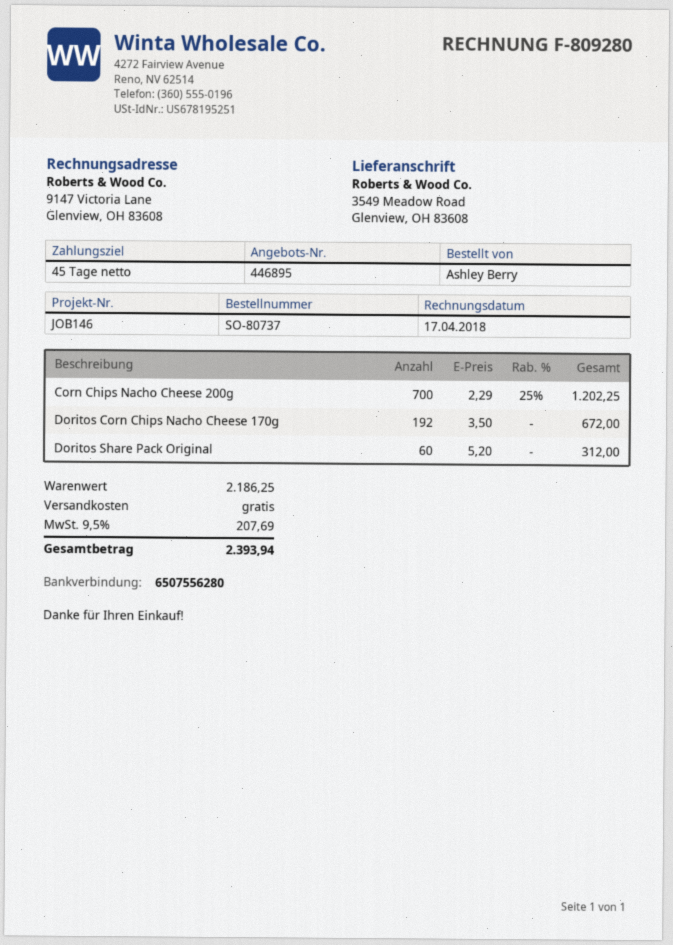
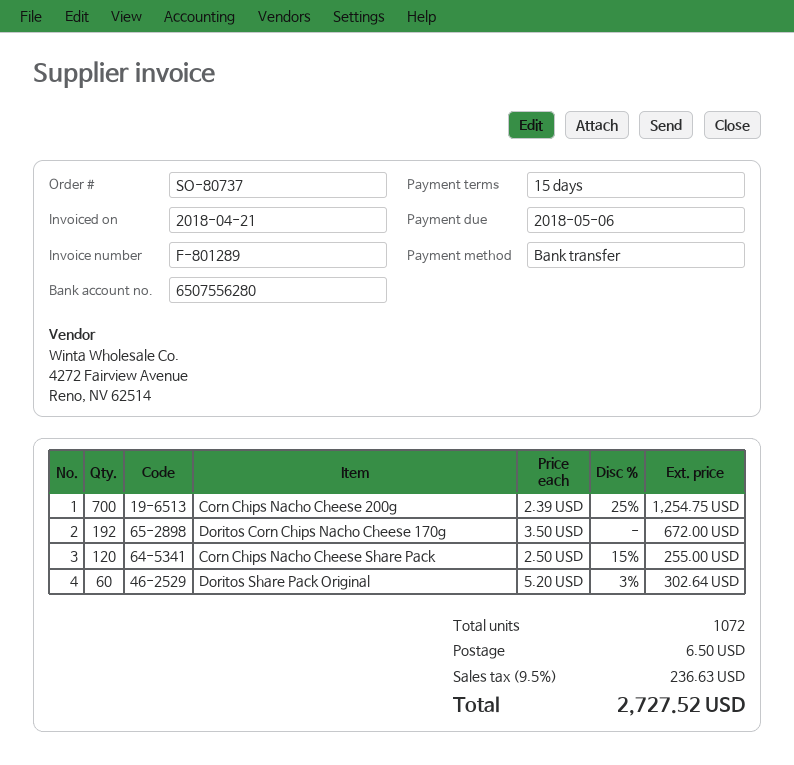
invoice number: F-809280 -> F-801289
invoice date: 2018-04-17 -> 2018-04-21
payment terms: 45 days -> 15 days
Corn Chips Nacho Cheese 200g: 700 x 2.29 - 25% = 1202.25 -> 700 x 2.39 - 25% = 1254.75
Doritos Share Pack Original: 60 x 5.20 = 312.00 -> 60 x 5.20 - 3% = 302.64
Corn Chips Nacho Cheese Share Pack: none -> 120 x 2.50 - 15% = 255.00
shipping: 0.00 -> 6.50
tax: 9.5% = 207.69 -> 9.5% = 236.63
total: 2393.94 -> 2727.52

